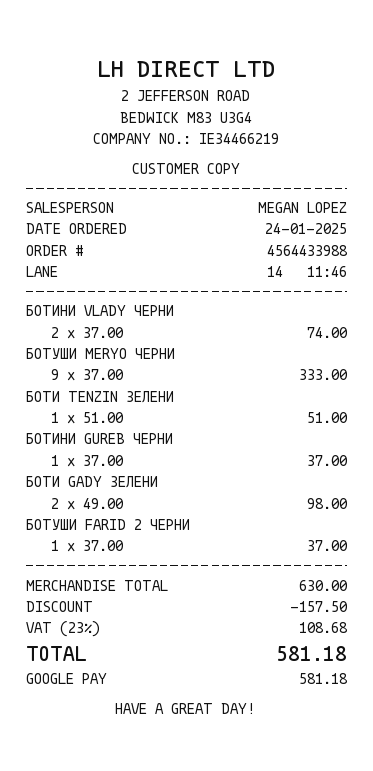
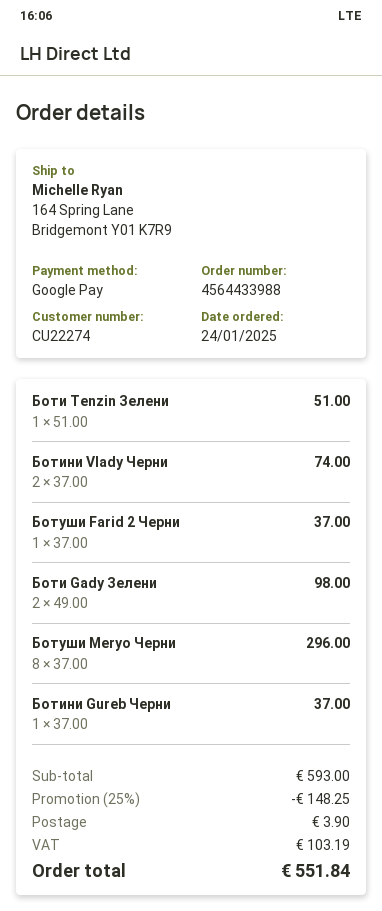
БОТУШИ MERYO ЧЕРНИ: 9 x 37.00 = 333.00 -> 8 x 37.00 = 296.00
subtotal: 630.00 -> 593.00
discount: 157.50 -> 148.25
shipping: none -> 3.90
tax: 108.68 -> 103.19
total: 581.18 -> 551.84

